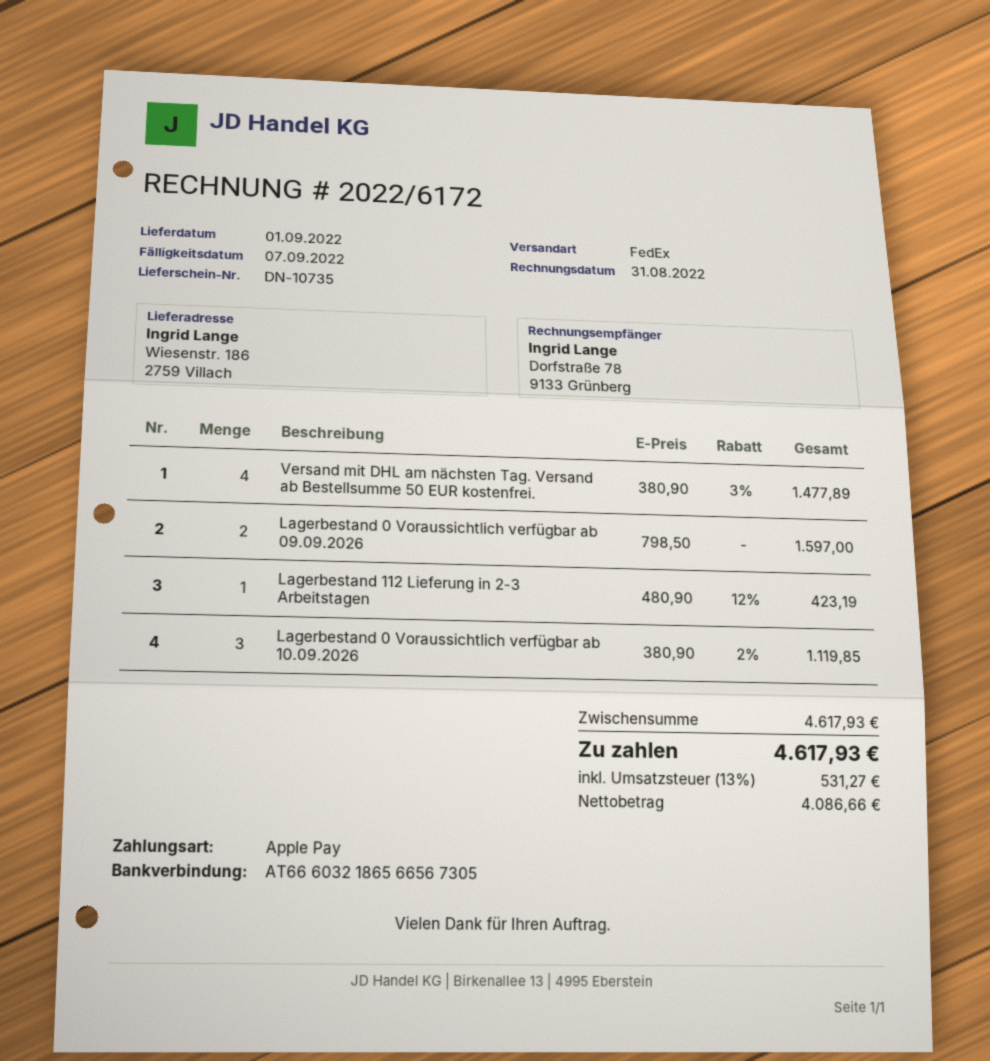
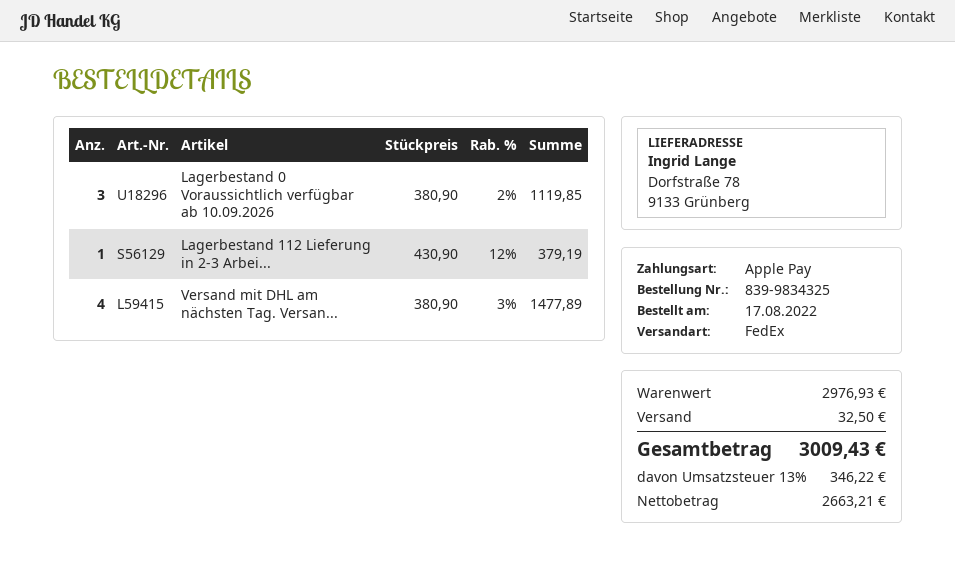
ship to: Wiesenstr. 186, 2759 Villach -> Dorfstraße 78, 9133 Grünberg
Lagerbestand 0 Voraussichtlich verfügbar ab 09.09.2026: 2 x 798.50 = 1597.00 -> none
Lagerbestand 112 Lieferung in 2-3 Arbeitstagen: 1 x 480.90 - 12% = 423.19 -> 1 x 430.90 - 12% = 379.19
subtotal: 4617.93 -> 2976.93
shipping: none -> 32.50
net: 4086.66 -> 2663.21
tax: 13% = 531.27 -> 13% = 346.22
total: 4617.93 -> 3009.43

